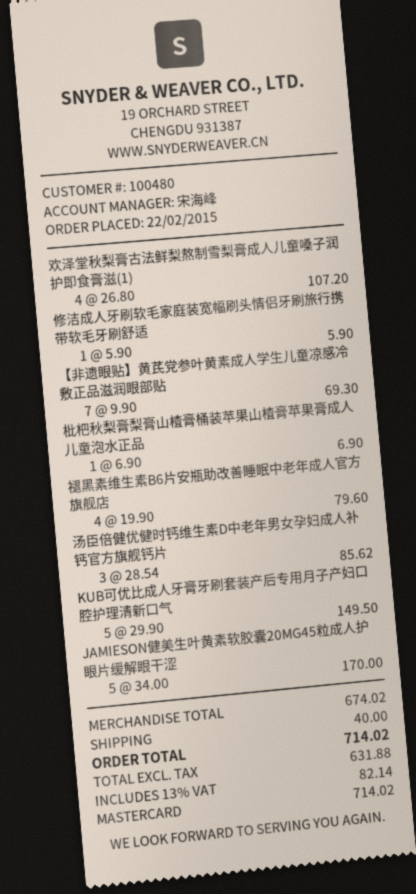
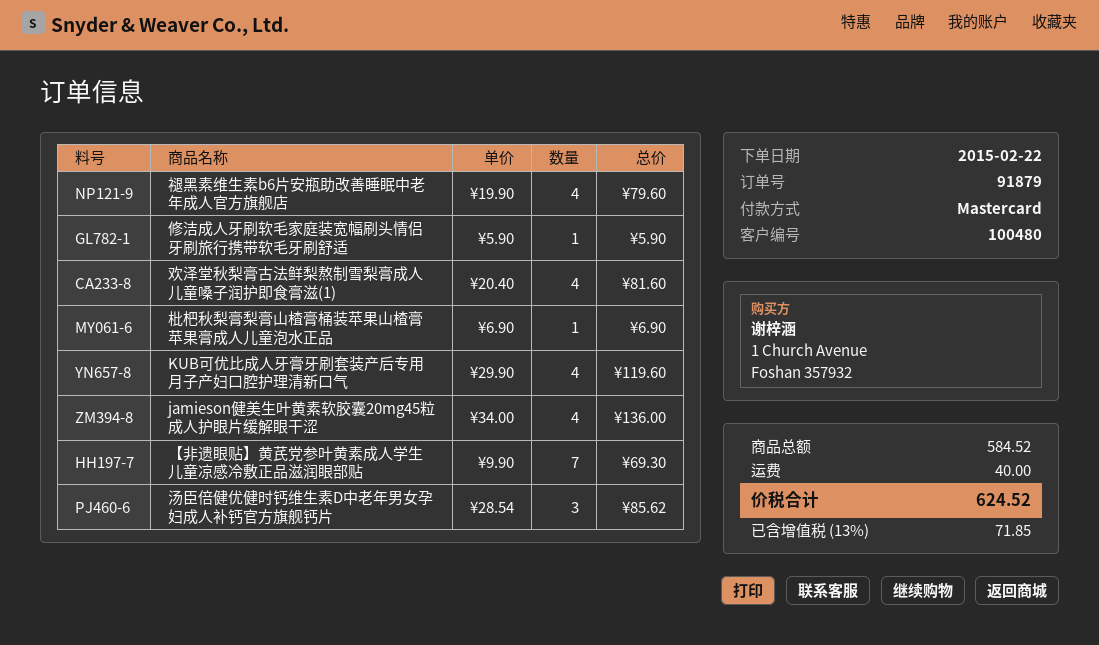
欢泽堂秋梨膏古法鲜梨熬制雪梨膏成人儿童嗓子润护即食膏滋(1): 4 x 26.80 = 107.20 -> 4 x 20.40 = 81.60
KUB可优比成人牙膏牙刷套装产后专用月子产妇口腔护理清新口气: 5 x 29.90 = 149.50 -> 4 x 29.90 = 119.60
JAMIESON健美生叶黄素软胶囊20MG45粒成人护眼片缓解眼干涩: 5 x 34.00 = 170.00 -> 4 x 34.00 = 136.00
subtotal: 674.02 -> 584.52
tax: 13% = 82.14 -> 13% = 71.85
total: 714.02 -> 624.52

